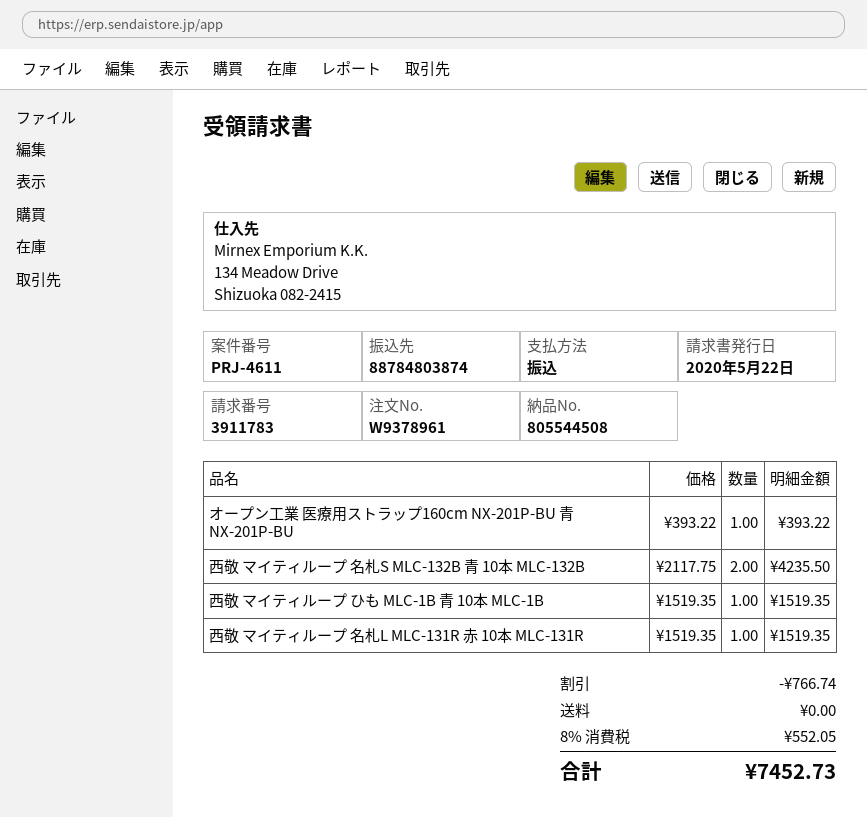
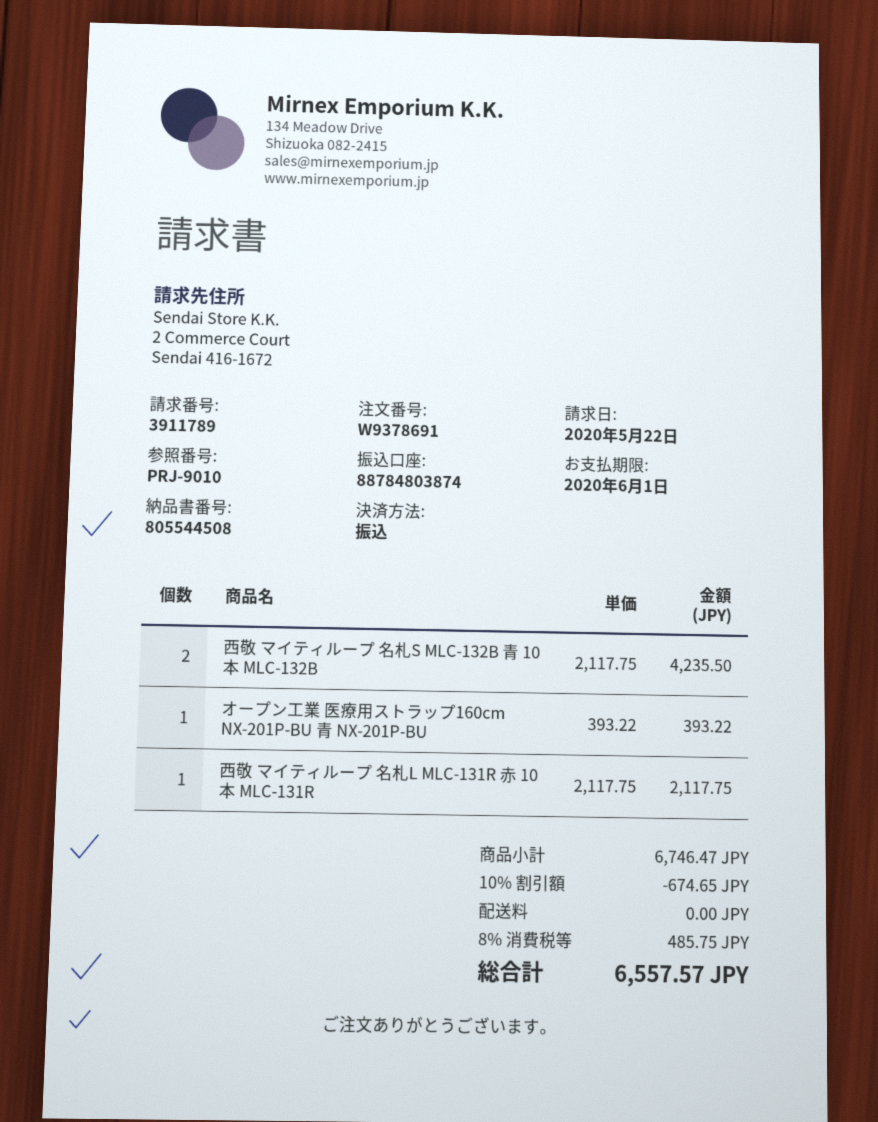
order number: W9378961 -> W9378691
invoice number: 3911783 -> 3911789
reference: PRJ-4611 -> PRJ-9010
西敬 マイティループ ひも MLC-1B 青 10本 MLC-1B: 1 x 1519.35 = 1519.35 -> none
西敬 マイティループ 名札L MLC-131R 赤 10本 MLC-131R: 1 x 1519.35 = 1519.35 -> 1 x 2117.75 = 2117.75
discount: 766.74 -> 674.65
tax: 8% = 552.05 -> 8% = 485.75
total: 7452.73 -> 6557.57

